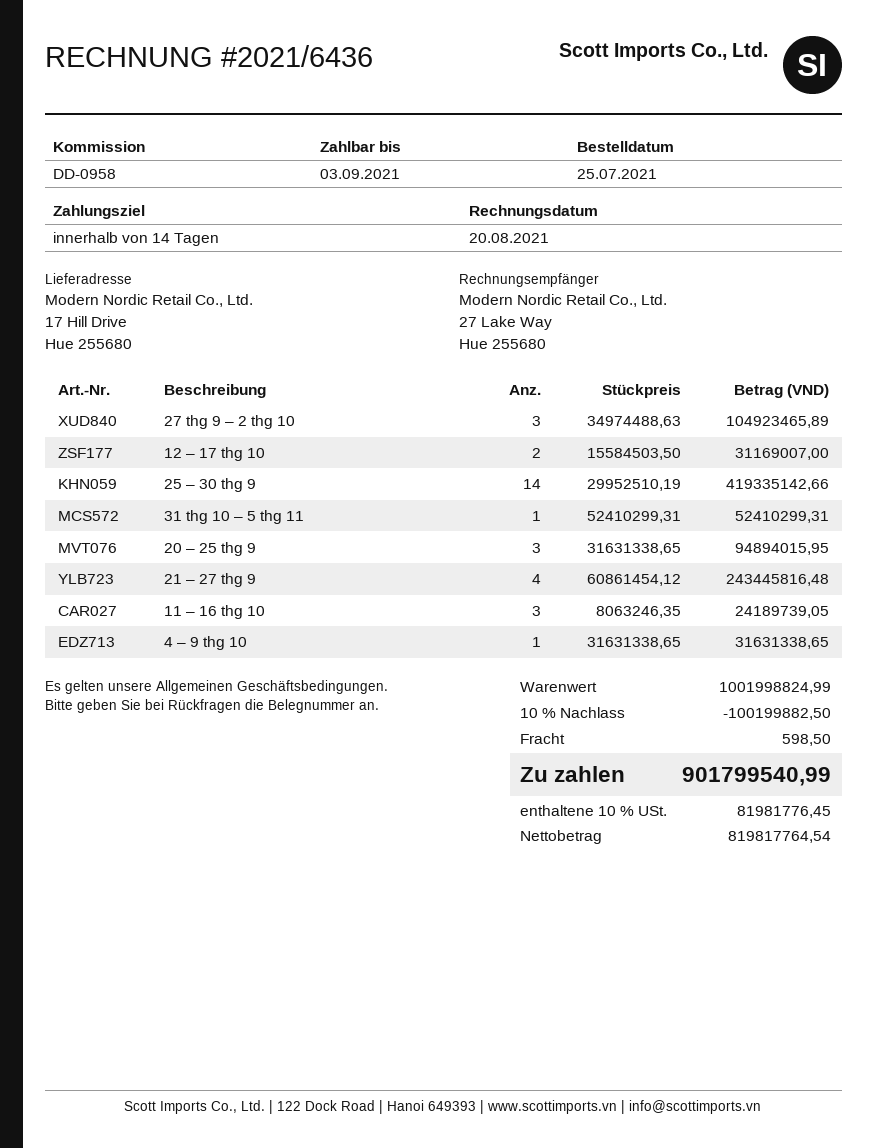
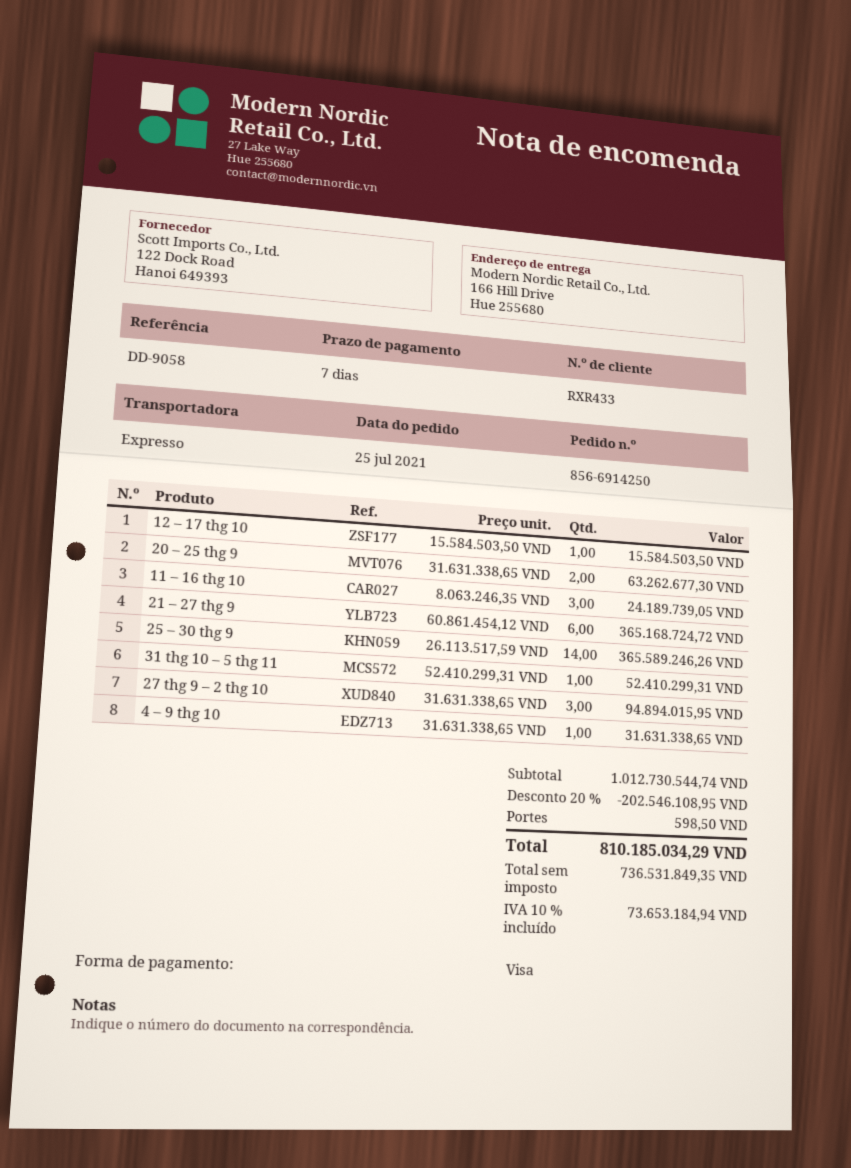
payment terms: 14 days -> 7 days
reference: DD-0958 -> DD-9058
ship to: 17 Hill Drive, Hue 255680 -> 166 Hill Drive, Hue 255680
27 thg 9 – 2 thg 10: 3 x 34974488.63 = 104923465.89 -> 3 x 31631338.65 = 94894015.95
12 – 17 thg 10: 2 x 15584503.50 = 31169007.00 -> 1 x 15584503.50 = 15584503.50
25 – 30 thg 9: 14 x 29952510.19 = 419335142.66 -> 14 x 26113517.59 = 365589246.26
20 – 25 thg 9: 3 x 31631338.65 = 94894015.95 -> 2 x 31631338.65 = 63262677.30
21 – 27 thg 9: 4 x 60861454.12 = 243445816.48 -> 6 x 60861454.12 = 365168724.72
subtotal: 1001998824.99 -> 1012730544.74
discount: 10% = 100199882.50 -> 20% = 202546108.95
net: 819817764.54 -> 736531849.35
tax: 10% = 81981776.45 -> 10% = 73653184.94
total: 901799540.99 -> 810185034.29

